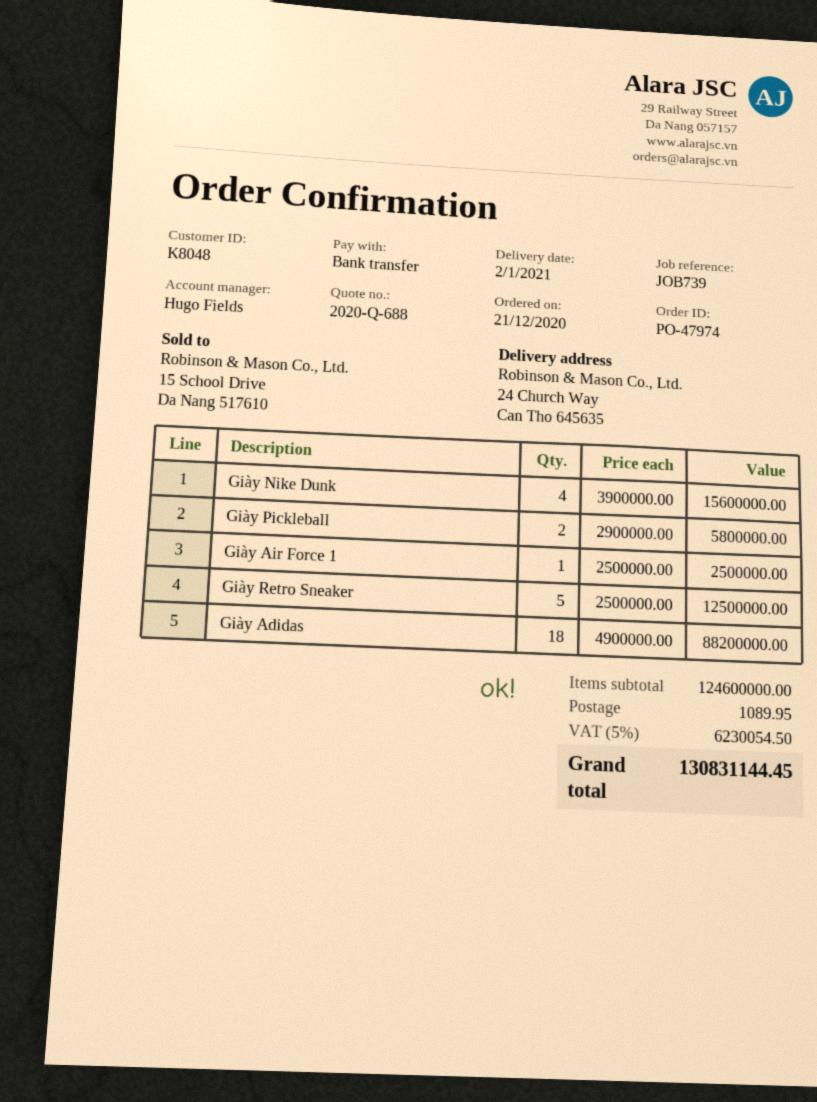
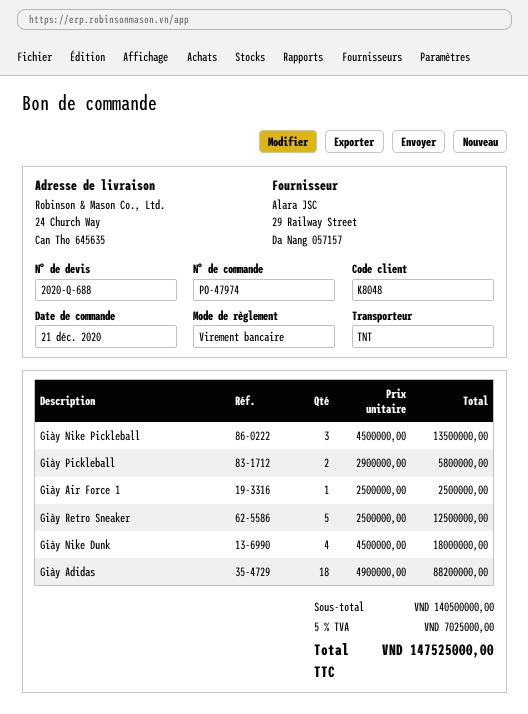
Giày Nike Dunk: 4 x 3900000.00 = 15600000.00 -> 4 x 4500000.00 = 18000000.00
Giày Nike Pickleball: none -> 3 x 4500000.00 = 13500000.00
subtotal: 124600000.00 -> 140500000.00
shipping: 1089.95 -> none
tax: 5% = 6230054.50 -> 5% = 7025000.00
total: 130831144.45 -> 147525000.00

